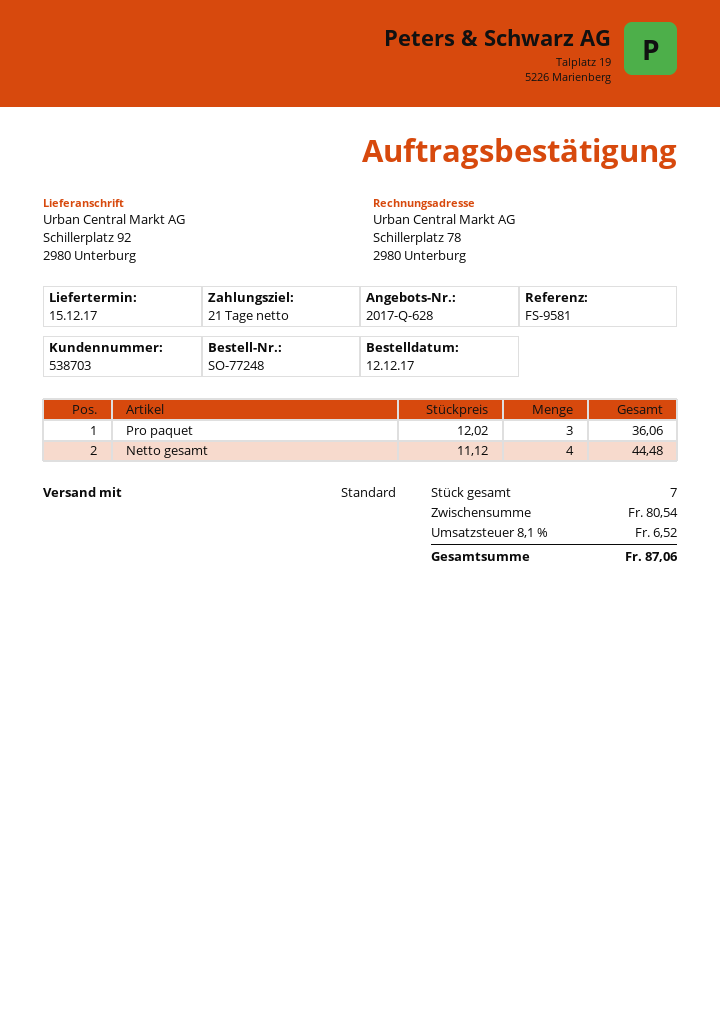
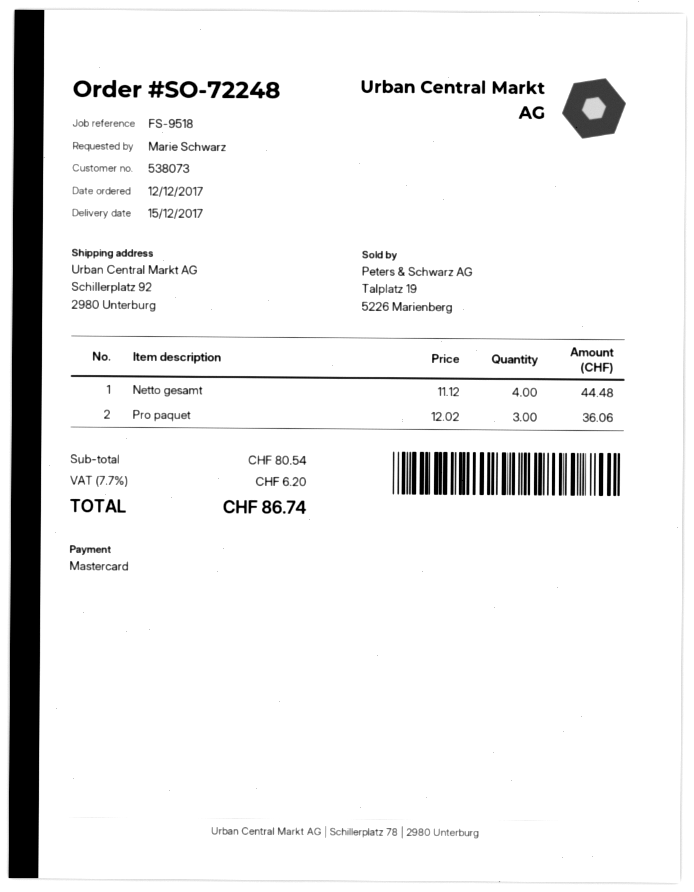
order number: SO-77248 -> SO-72248
customer number: 538703 -> 538073
reference: FS-9581 -> FS-9518
tax: 8.1% = 6.52 -> 7.7% = 6.20
total: 87.06 -> 86.74

